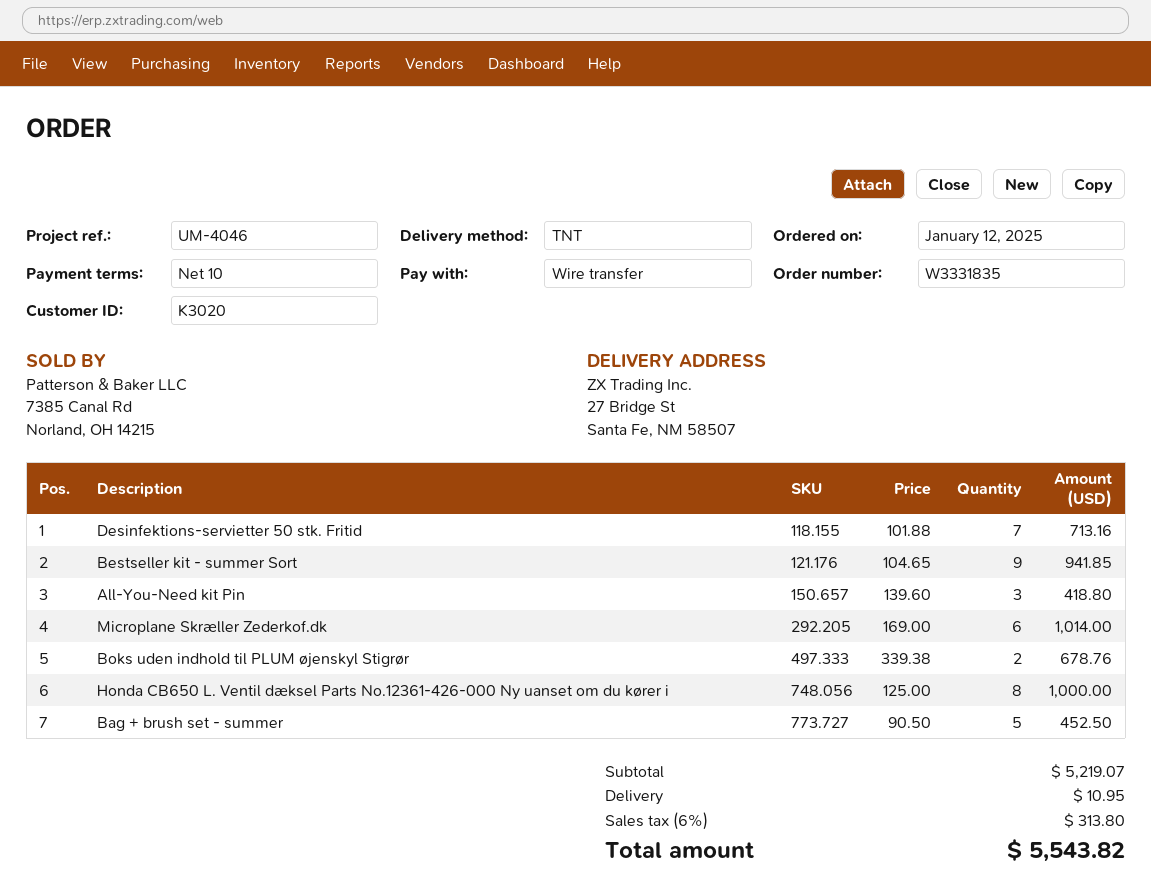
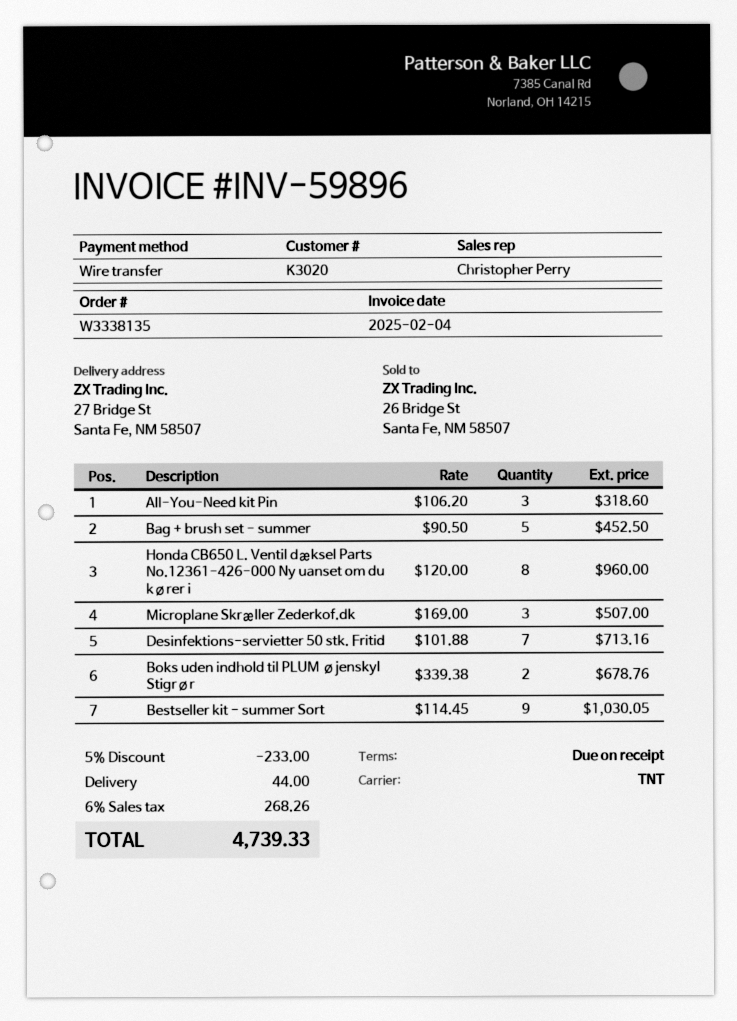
order number: W3331835 -> W3338135
payment terms: 10 days -> on receipt
Bestseller kit - summer Sort: 9 x 104.65 = 941.85 -> 9 x 114.45 = 1030.05
All-You-Need kit Pin: 3 x 139.60 = 418.80 -> 3 x 106.20 = 318.60
Microplane Skræller Zederkof.dk: 6 x 169.00 = 1014.00 -> 3 x 169.00 = 507.00
Honda CB650 L. Ventil dæksel Parts No.12361-426-000 Ny uanset om du kører i: 8 x 125.00 = 1000.00 -> 8 x 120.00 = 960.00
discount: none -> 5% = 233.00
shipping: 10.95 -> 44.00
tax: 6% = 313.80 -> 6% = 268.26
total: 5543.82 -> 4739.33

